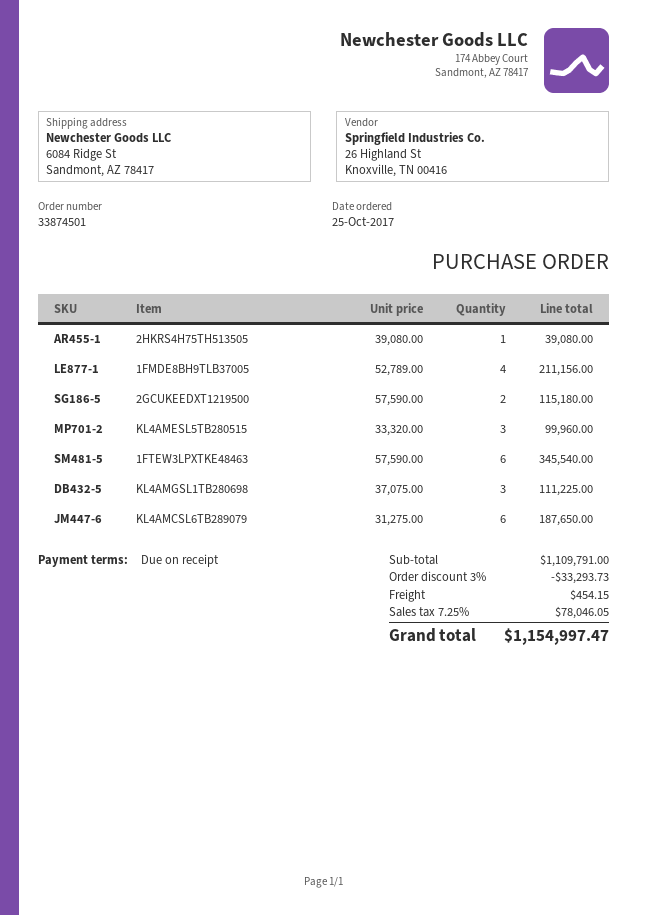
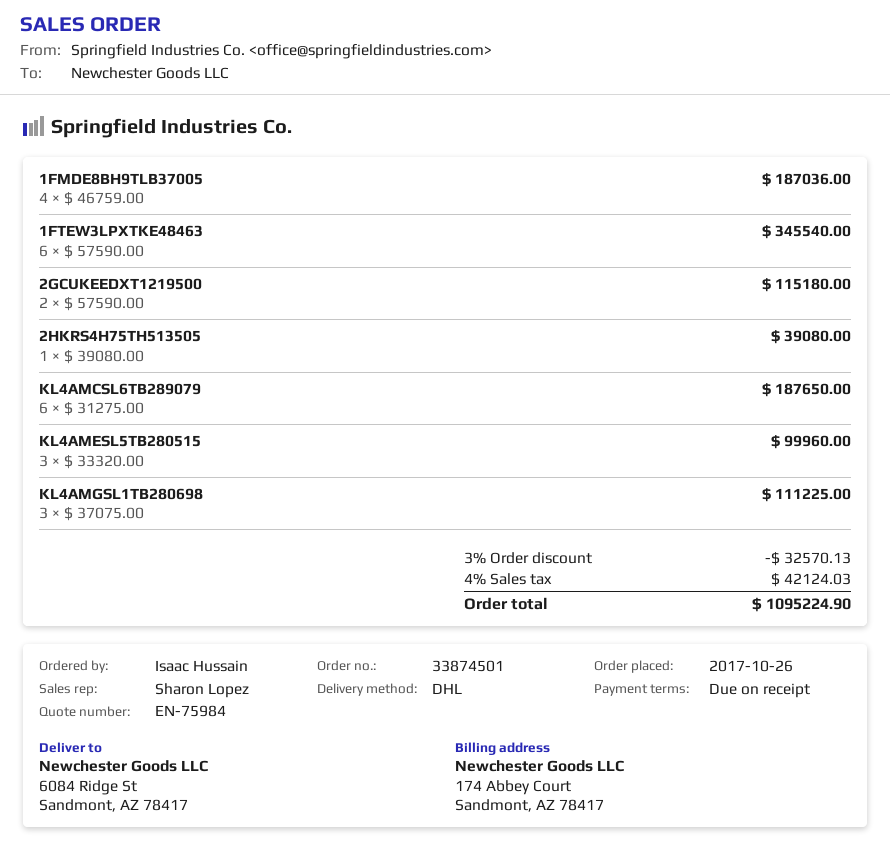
order date: 2017-10-25 -> 2017-10-26
1FMDE8BH9TLB37005: 4 x 52789.00 = 211156.00 -> 4 x 46759.00 = 187036.00
discount: 3% = 33293.73 -> 3% = 32570.13
shipping: 454.15 -> none
tax: 7.25% = 78046.05 -> 4% = 42124.03
total: 1154997.47 -> 1095224.90

